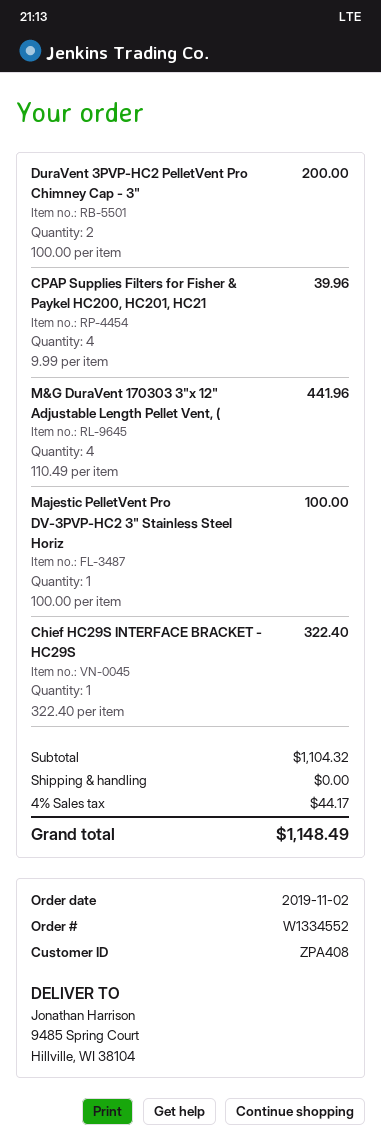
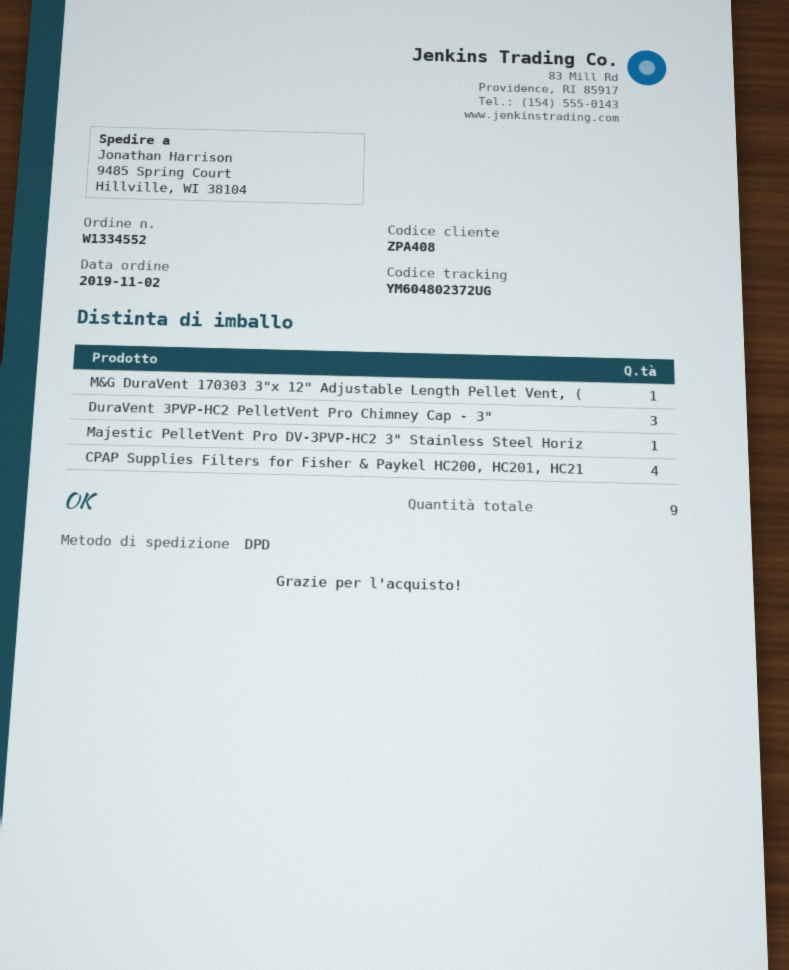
DuraVent 3PVP-HC2 PelletVent Pro Chimney Cap - 3": 2 -> 3
M&G DuraVent 170303 3"x 12" Adjustable Length Pellet Vent, (: 4 -> 1
Chief HC29S INTERFACE BRACKET - HC29S: 1 -> none

